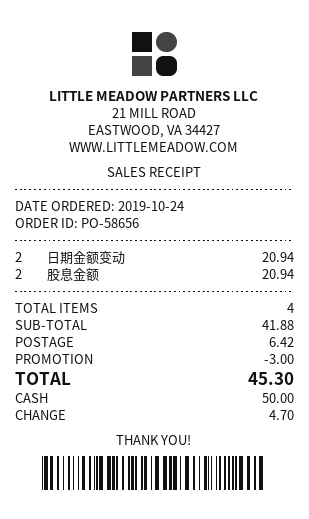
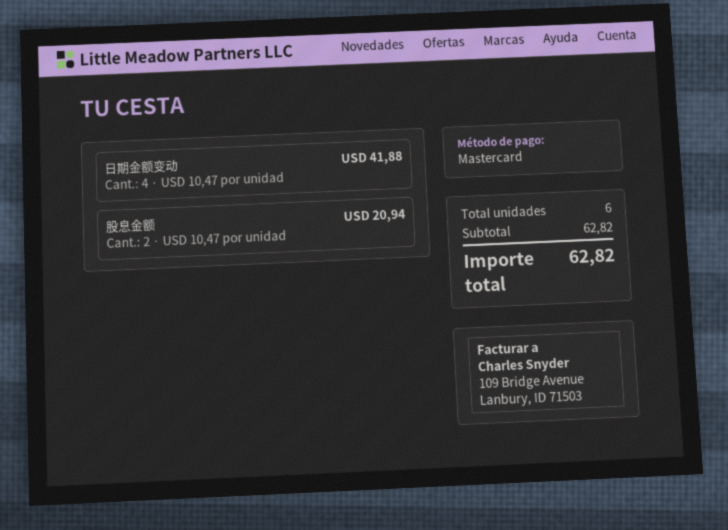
payment method: cash -> Mastercard
日期金额变动: 2 for 20.94 -> 4 for 41.88
total quantity: 4 -> 6
subtotal: 41.88 -> 62.82
discount: 3.00 -> none
shipping: 6.42 -> none
total: 45.30 -> 62.82

